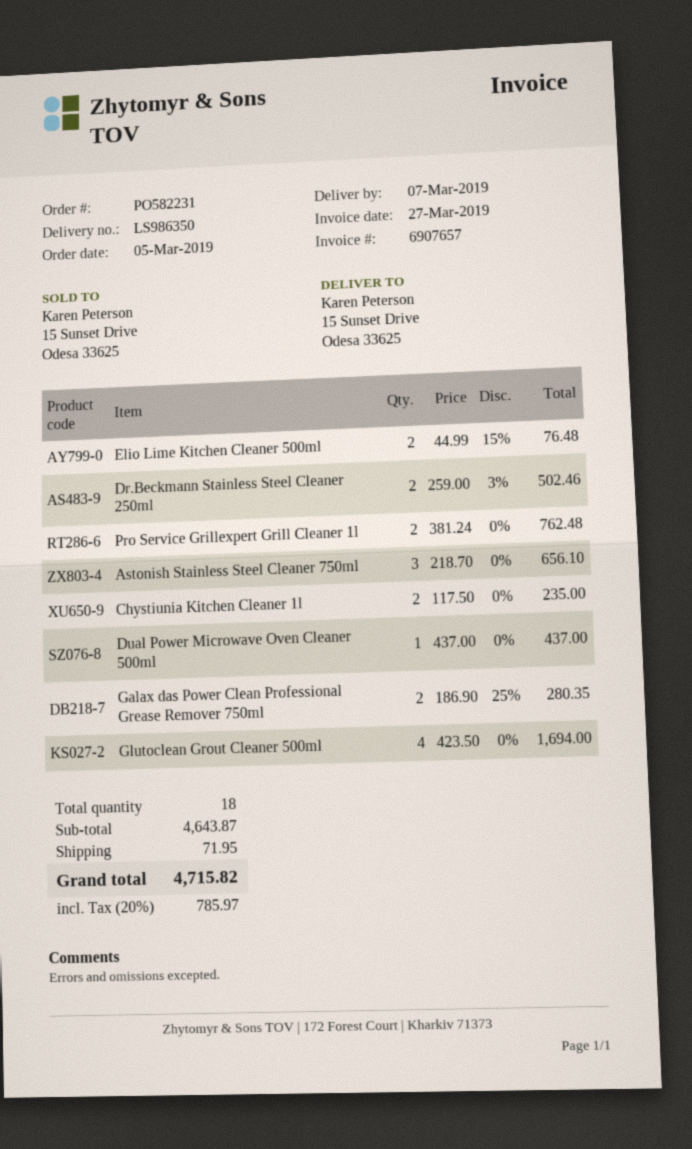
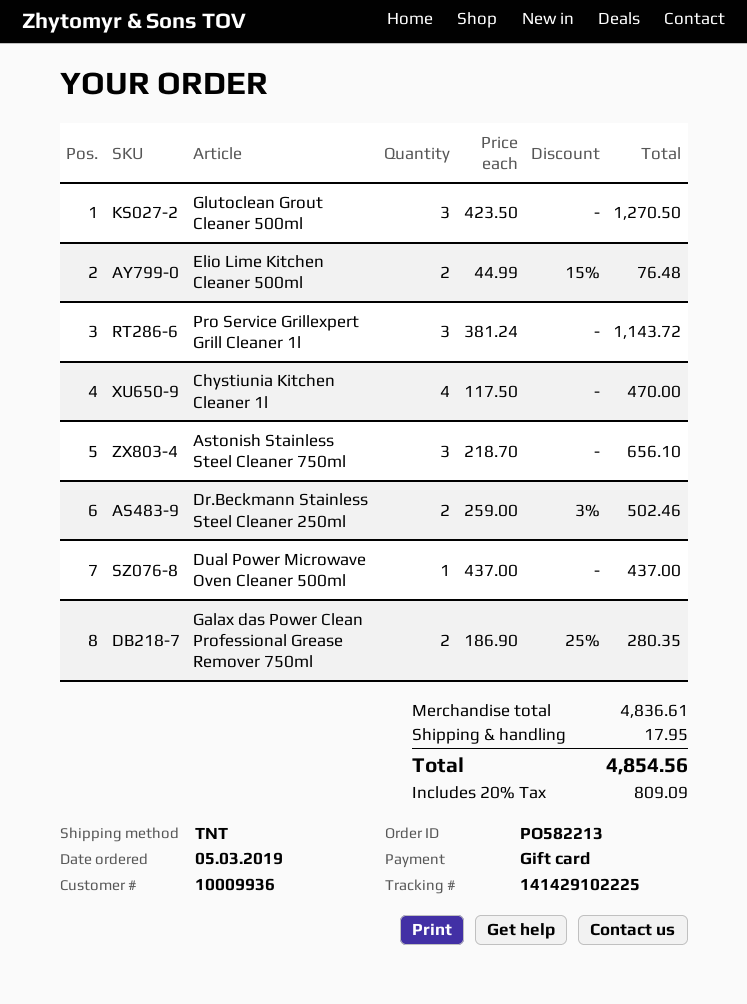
order number: PO582231 -> PO582213
Pro Service Grillexpert Grill Cleaner 1l: 2 x 381.24 = 762.48 -> 3 x 381.24 = 1143.72
Chystiunia Kitchen Cleaner 1l: 2 x 117.50 = 235.00 -> 4 x 117.50 = 470.00
Glutoclean Grout Cleaner 500ml: 4 x 423.50 = 1694.00 -> 3 x 423.50 = 1270.50
subtotal: 4643.87 -> 4836.61
shipping: 71.95 -> 17.95
tax: 20% = 785.97 -> 20% = 809.09
total: 4715.82 -> 4854.56

